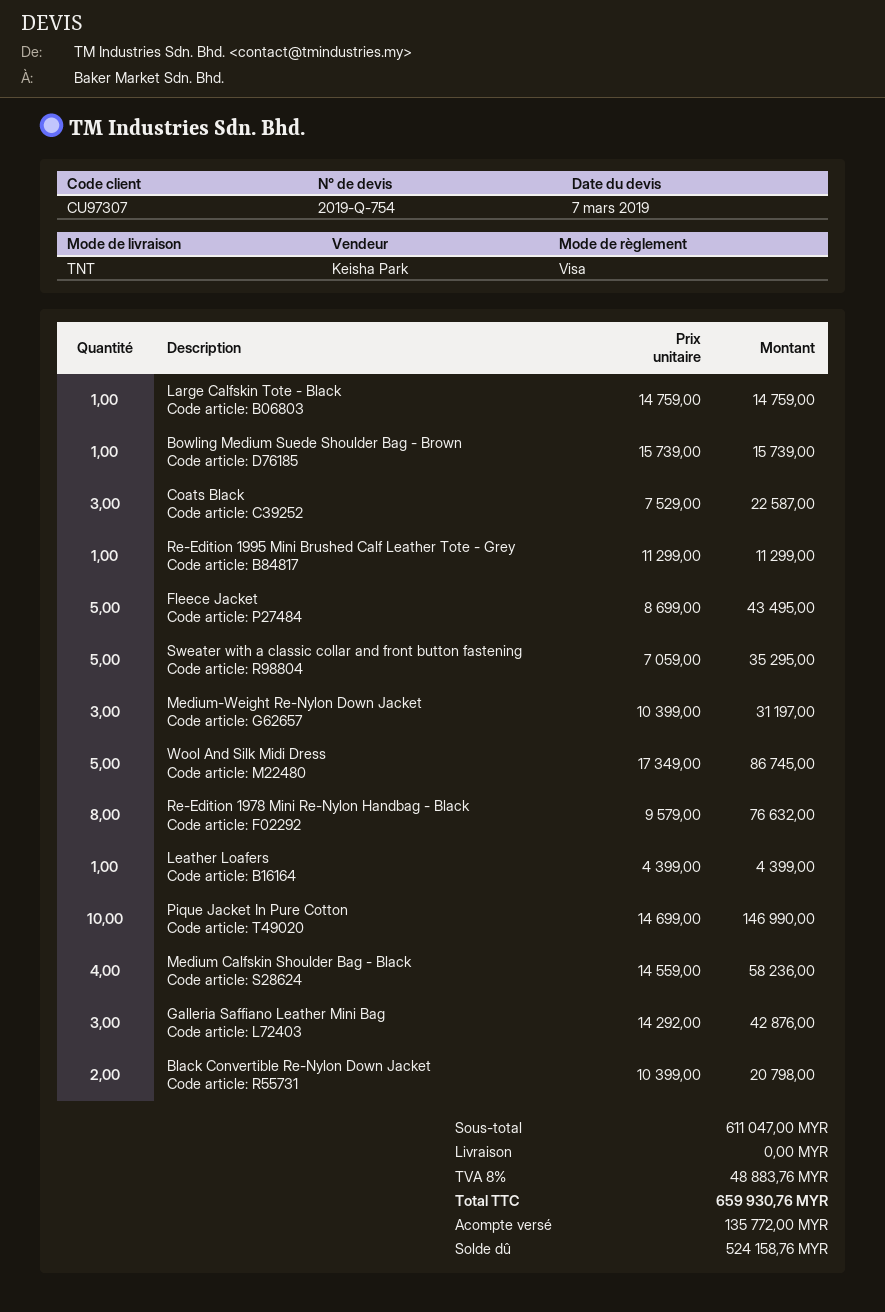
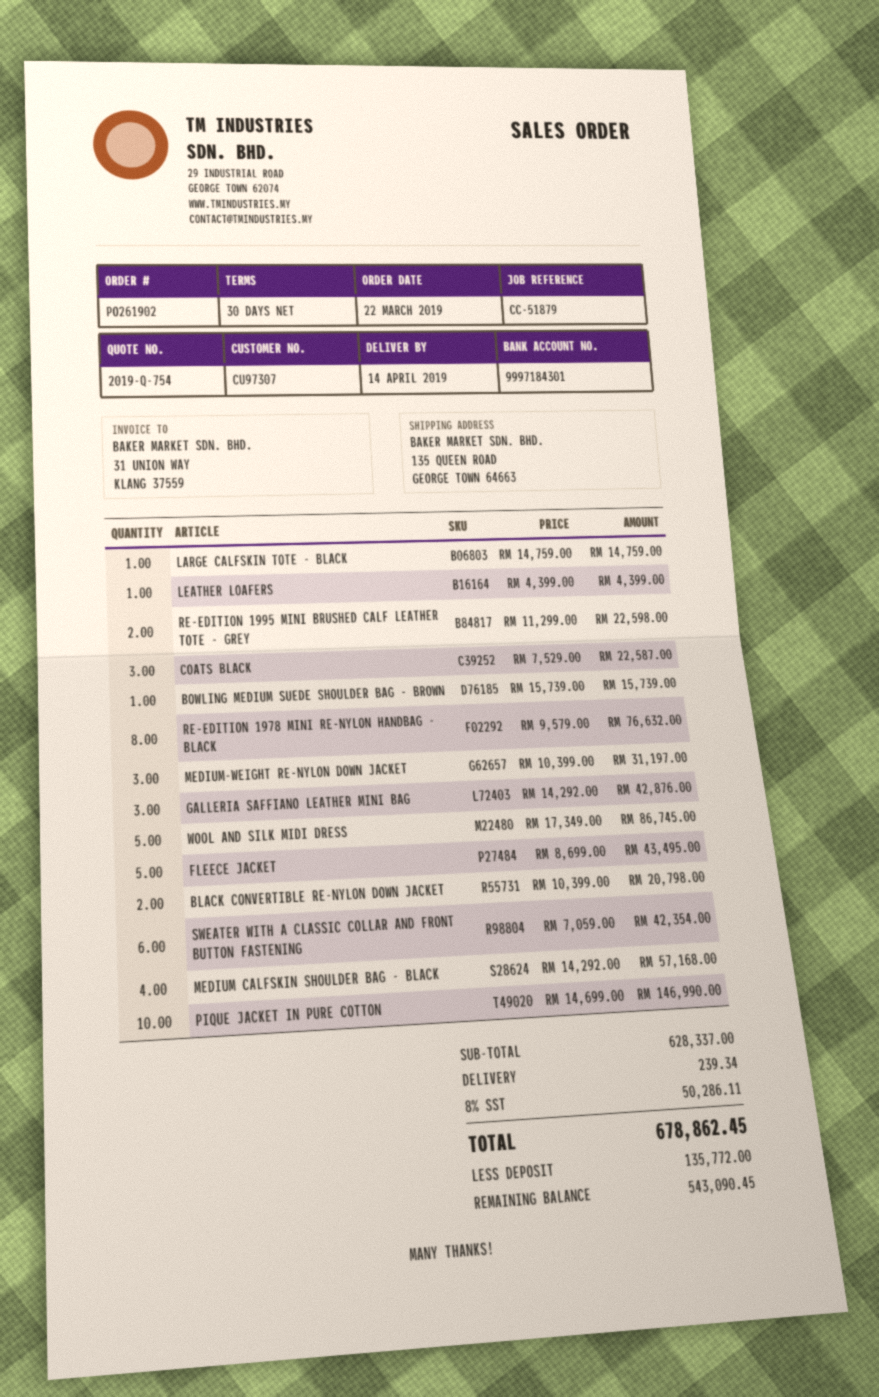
Re-Edition 1995 Mini Brushed Calf Leather Tote - Grey: 1 x 11299.00 = 11299.00 -> 2 x 11299.00 = 22598.00
Sweater with a classic collar and front button fastening: 5 x 7059.00 = 35295.00 -> 6 x 7059.00 = 42354.00
Medium Calfskin Shoulder Bag - Black: 4 x 14559.00 = 58236.00 -> 4 x 14292.00 = 57168.00
subtotal: 611047.00 -> 628337.00
shipping: 0.00 -> 239.34
tax: 8% = 48883.76 -> 8% = 50286.11
total: 659930.76 -> 678862.45
balance: 524158.76 -> 543090.45

